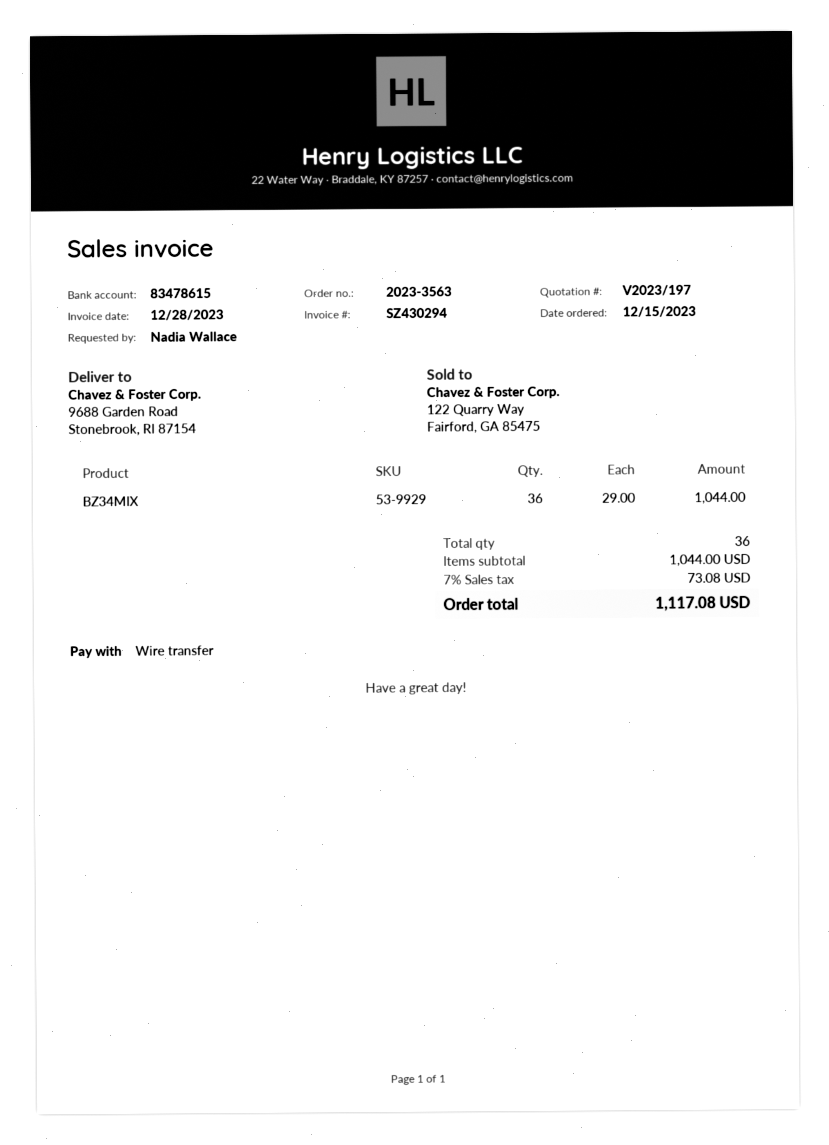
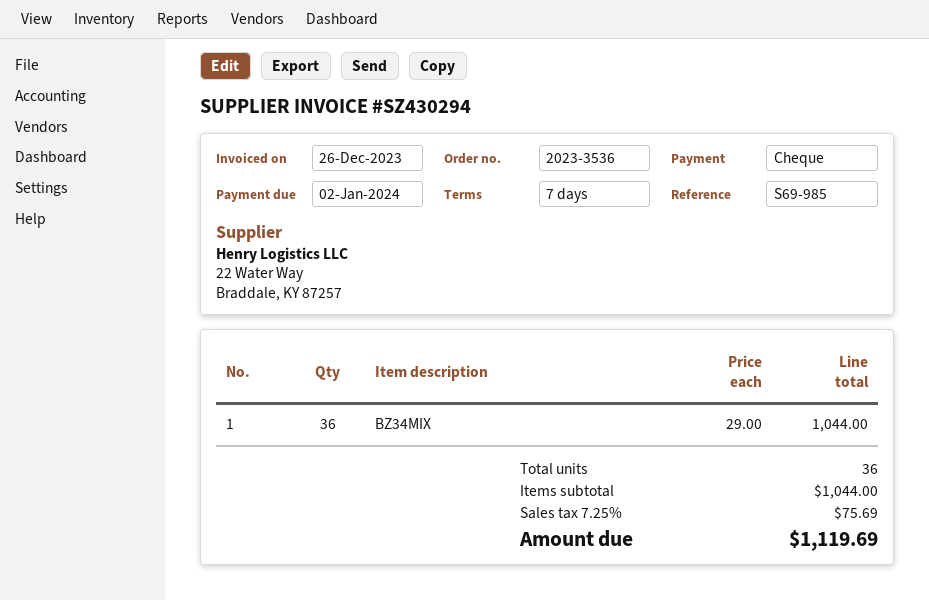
order number: 2023-3563 -> 2023-3536
invoice date: 2023-12-28 -> 2023-12-26
payment method: bank transfer -> cheque
tax: 7% = 73.08 -> 7.25% = 75.69
total: 1117.08 -> 1119.69

